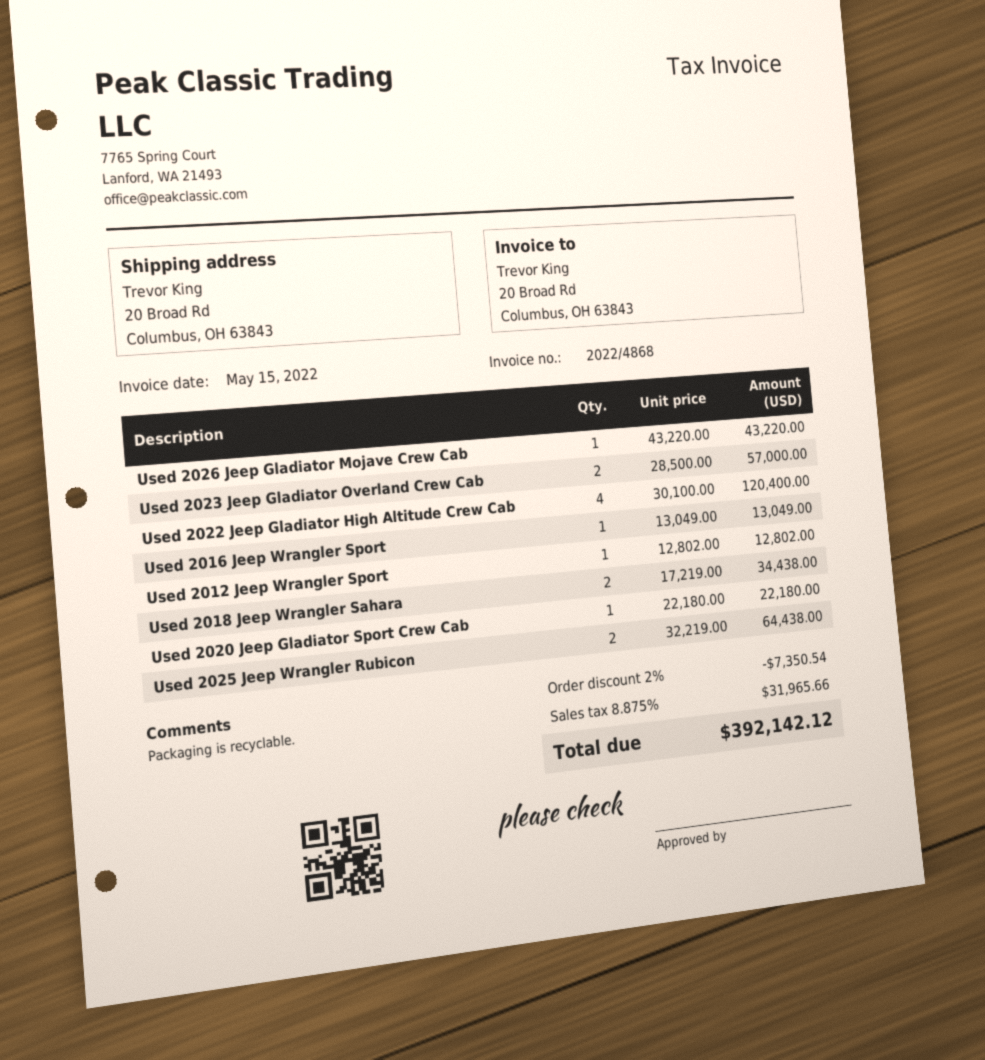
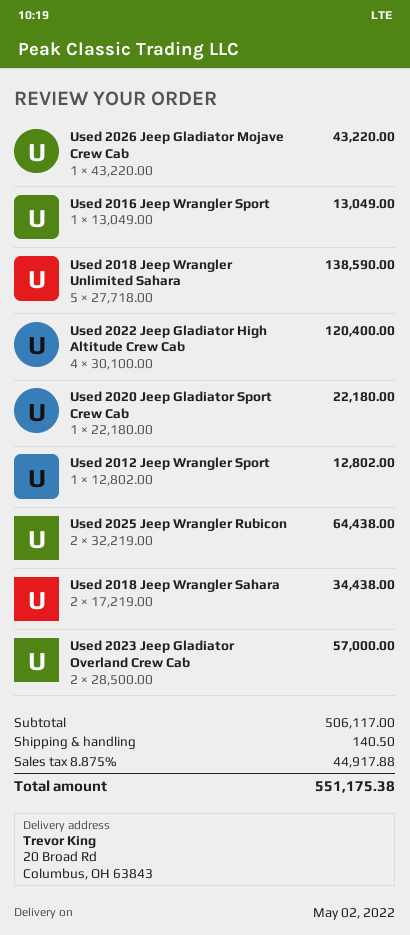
Used 2018 Jeep Wrangler Unlimited Sahara: none -> 5 x 27718.00 = 138590.00
discount: 2% = 7350.54 -> none
shipping: none -> 140.50
tax: 8.875% = 31965.66 -> 8.875% = 44917.88
total: 392142.12 -> 551175.38

